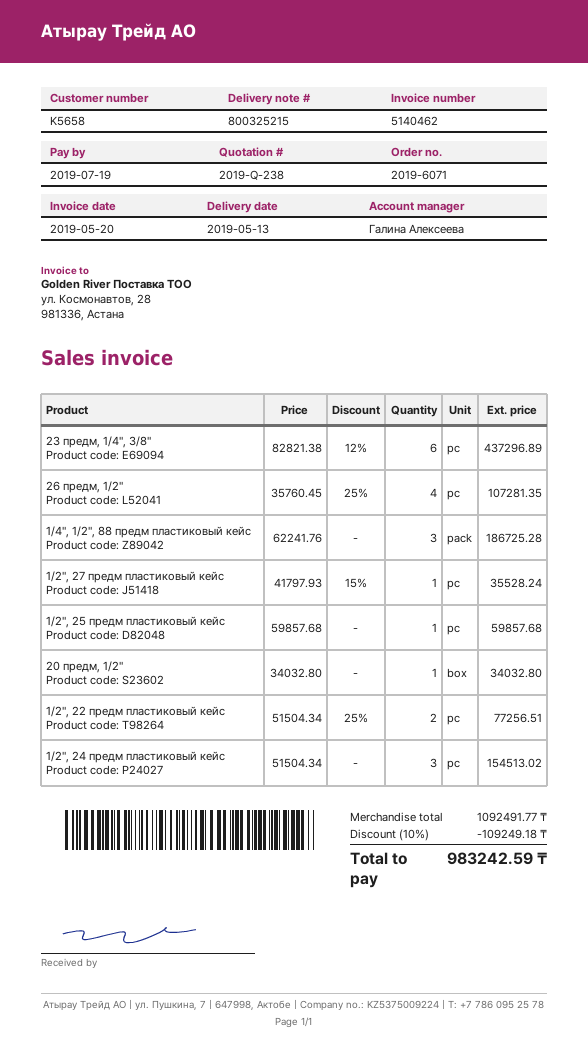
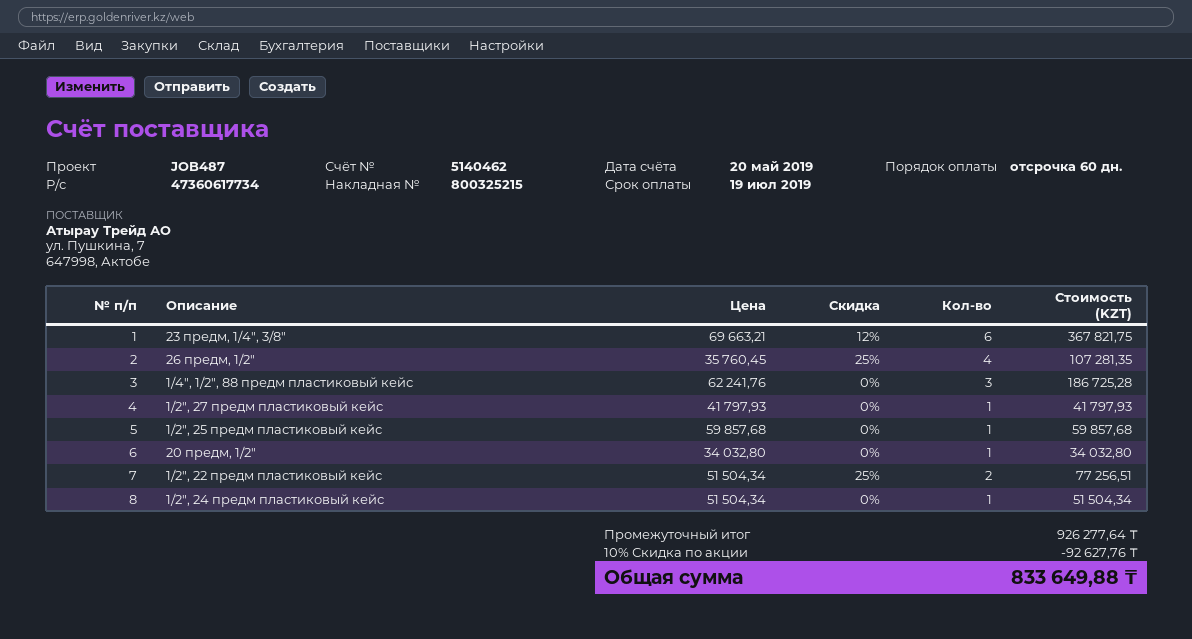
23 предм, 1/4", 3/8": 6 x 82821.38 - 12% = 437296.89 -> 6 x 69663.21 - 12% = 367821.75
1/2", 27 предм пластиковый кейс: 1 x 41797.93 - 15% = 35528.24 -> 1 x 41797.93 = 41797.93
1/2", 24 предм пластиковый кейс: 3 x 51504.34 = 154513.02 -> 1 x 51504.34 = 51504.34
subtotal: 1092491.77 -> 926277.64
discount: 10% = 109249.18 -> 10% = 92627.76
total: 983242.59 -> 833649.88

